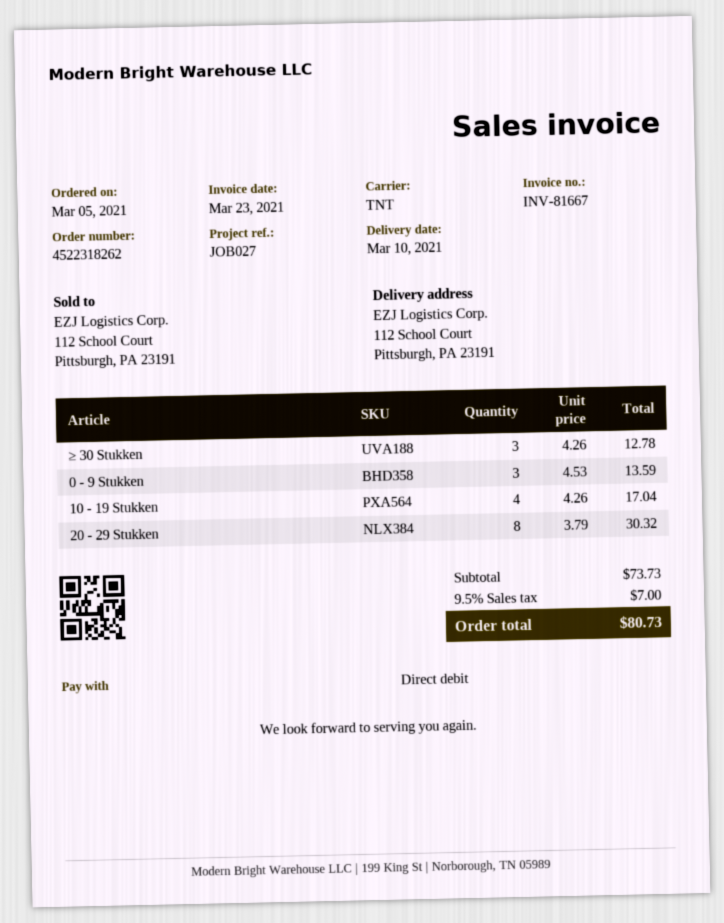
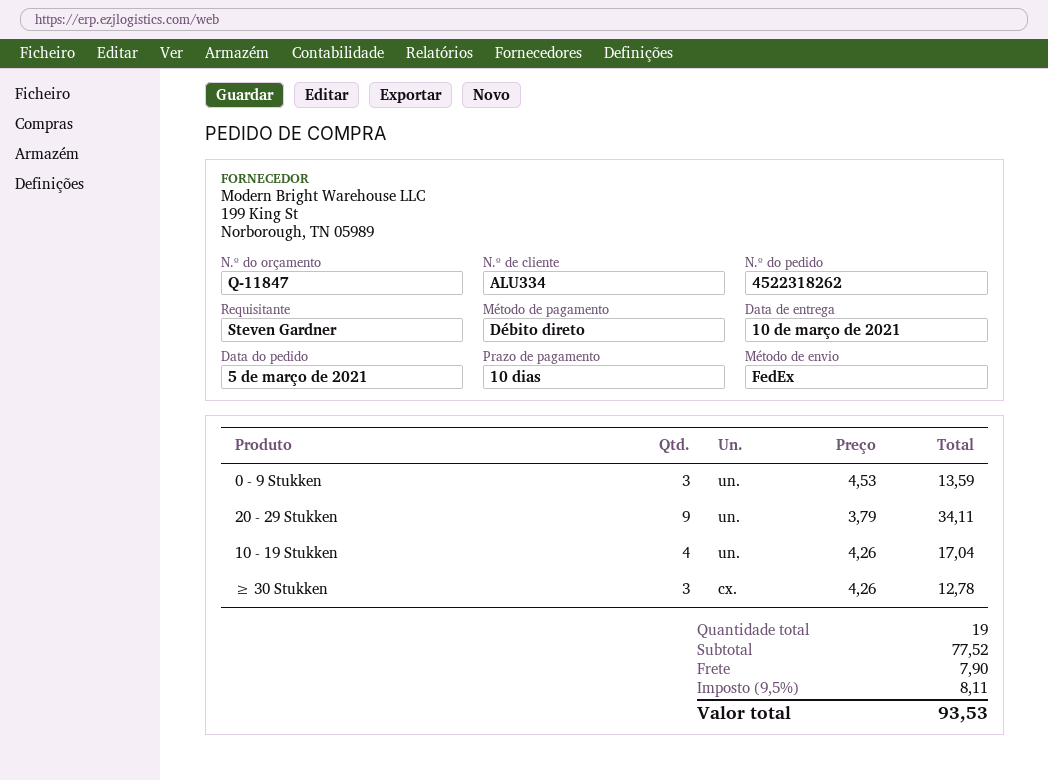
shipping method: TNT -> FedEx
20 - 29 Stukken: 8 x 3.79 = 30.32 -> 9 x 3.79 = 34.11
subtotal: 73.73 -> 77.52
shipping: none -> 7.90
tax: 9.5% = 7.00 -> 9.5% = 8.11
total: 80.73 -> 93.53

